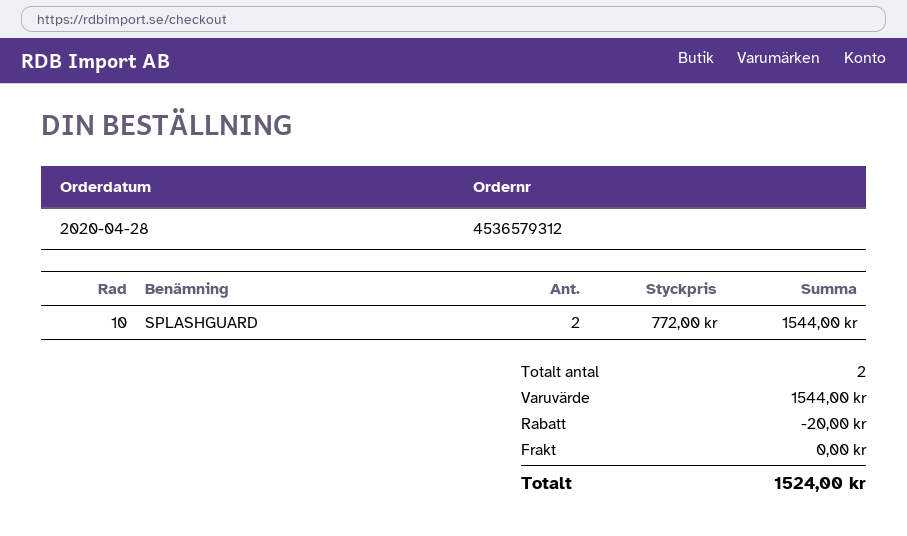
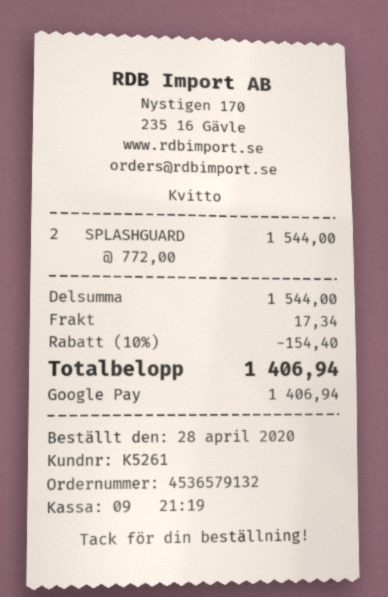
order number: 4536579312 -> 4536579132
discount: 20.00 -> 154.40
shipping: 0.00 -> 17.34
total: 1524.00 -> 1406.94

